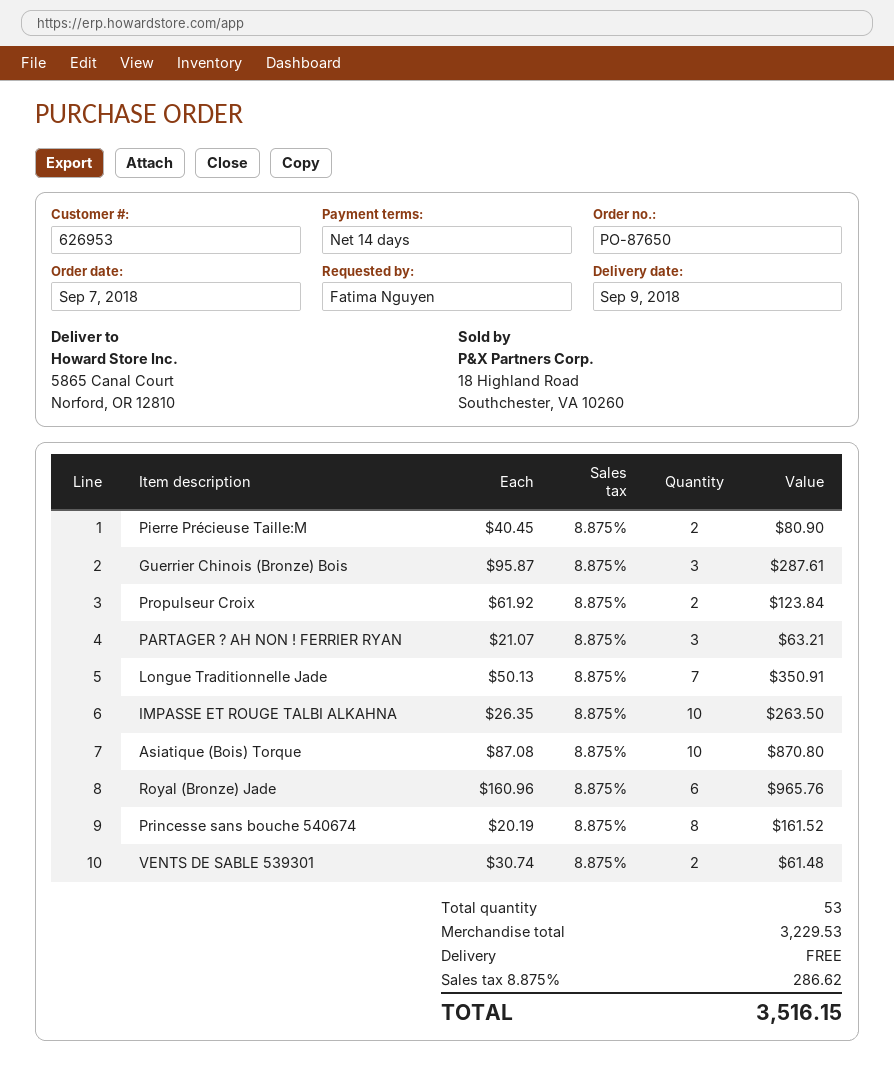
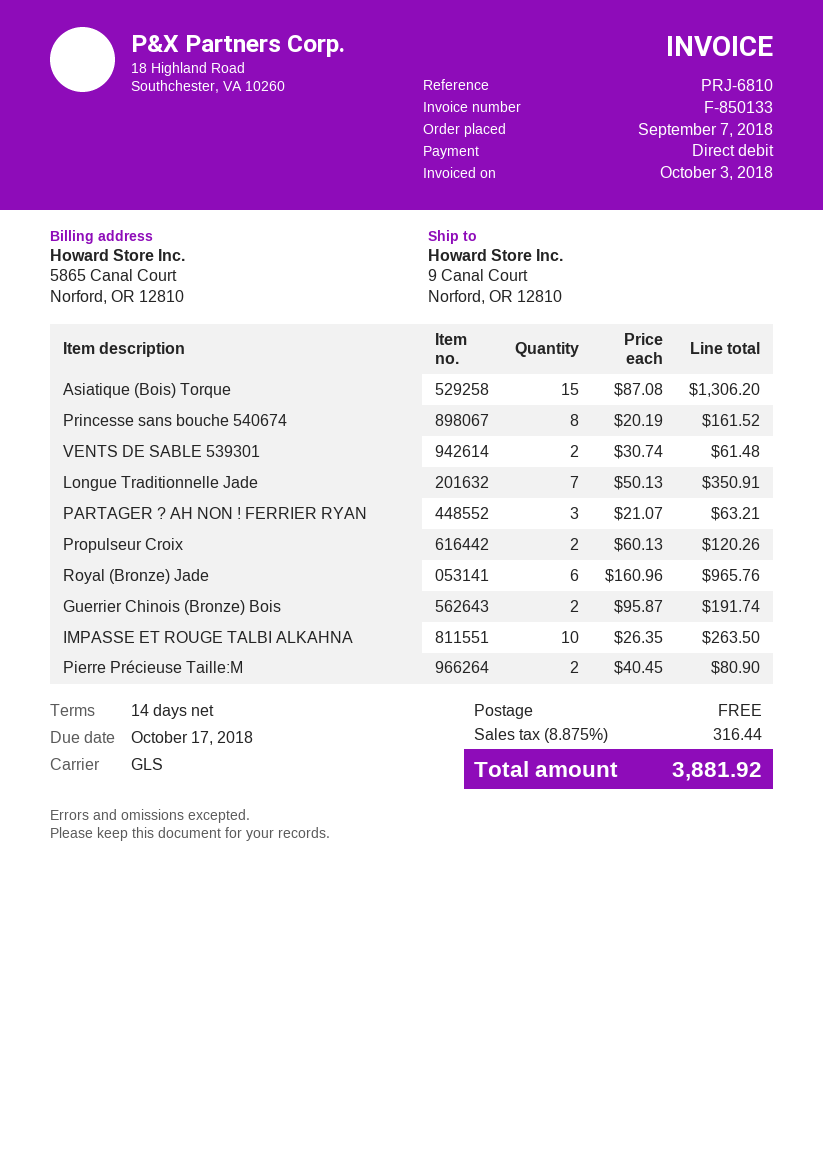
ship to: 5865 Canal Court, Norford, OR 12810 -> 9 Canal Court, Norford, OR 12810
Guerrier Chinois (Bronze) Bois: 3 x 95.87 = 287.61 -> 2 x 95.87 = 191.74
Propulseur Croix: 2 x 61.92 = 123.84 -> 2 x 60.13 = 120.26
Asiatique (Bois) Torque: 10 x 87.08 = 870.80 -> 15 x 87.08 = 1306.20
tax: 8.875% = 286.62 -> 8.875% = 316.44
total: 3516.15 -> 3881.92

